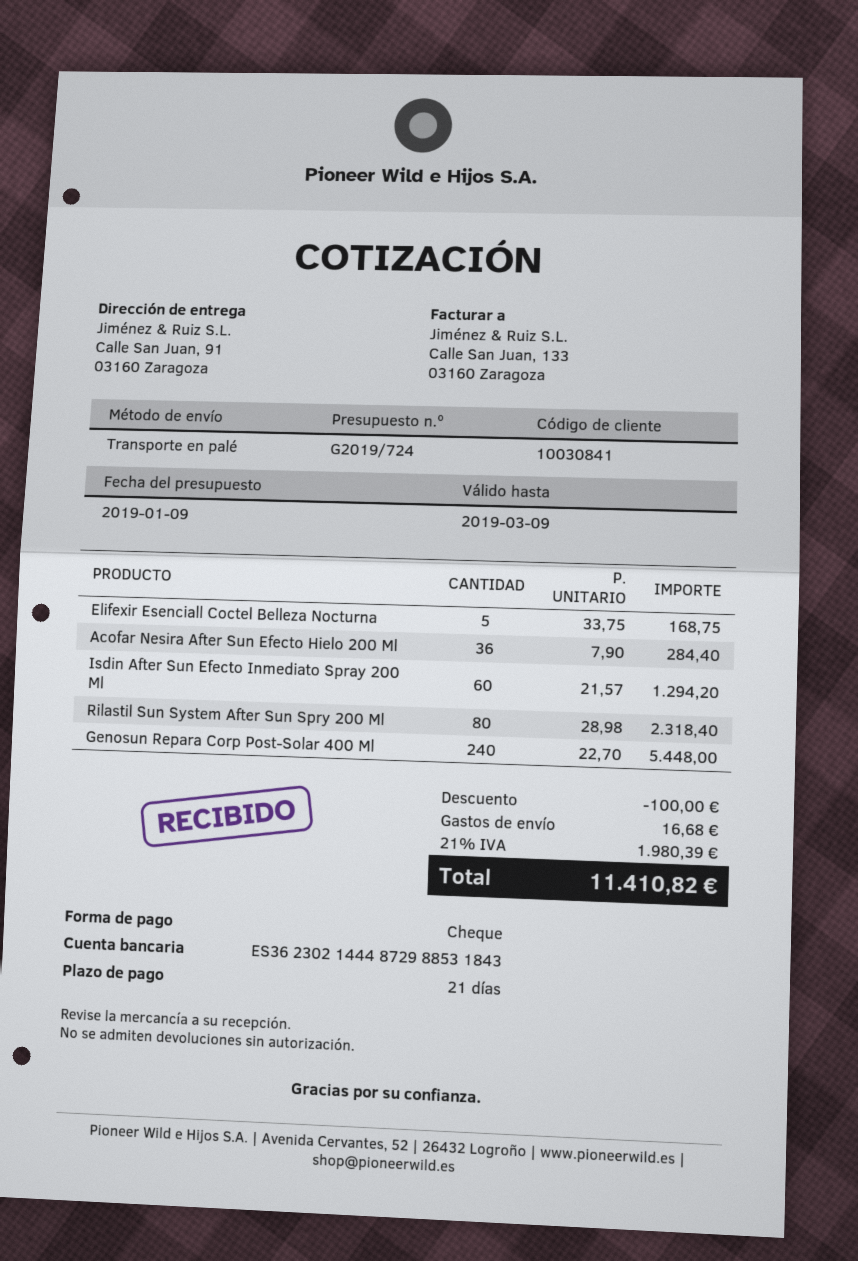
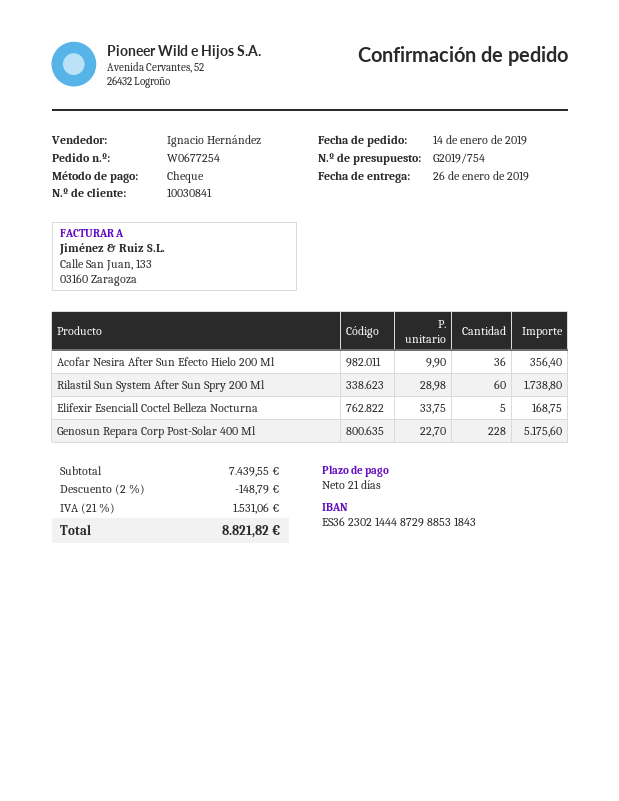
quote number: G2019/724 -> G2019/754
Acofar Nesira After Sun Efecto Hielo 200 Ml: 36 x 7.90 = 284.40 -> 36 x 9.90 = 356.40
Isdin After Sun Efecto Inmediato Spray 200 Ml: 60 x 21.57 = 1294.20 -> none
Rilastil Sun System After Sun Spry 200 Ml: 80 x 28.98 = 2318.40 -> 60 x 28.98 = 1738.80
Genosun Repara Corp Post-Solar 400 Ml: 240 x 22.70 = 5448.00 -> 228 x 22.70 = 5175.60
discount: 100.00 -> 148.79
shipping: 16.68 -> none
tax: 21% = 1980.39 -> 21% = 1531.06
total: 11410.82 -> 8821.82

